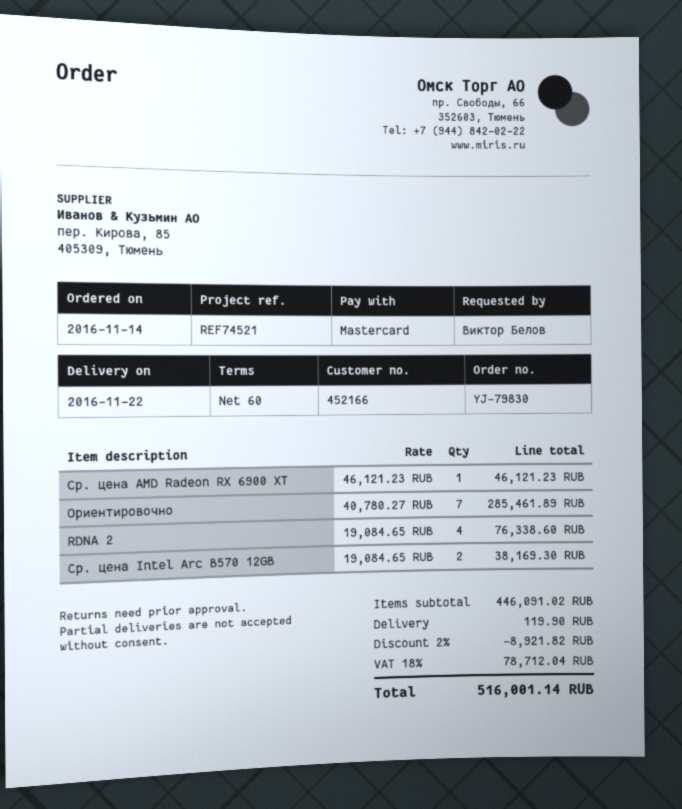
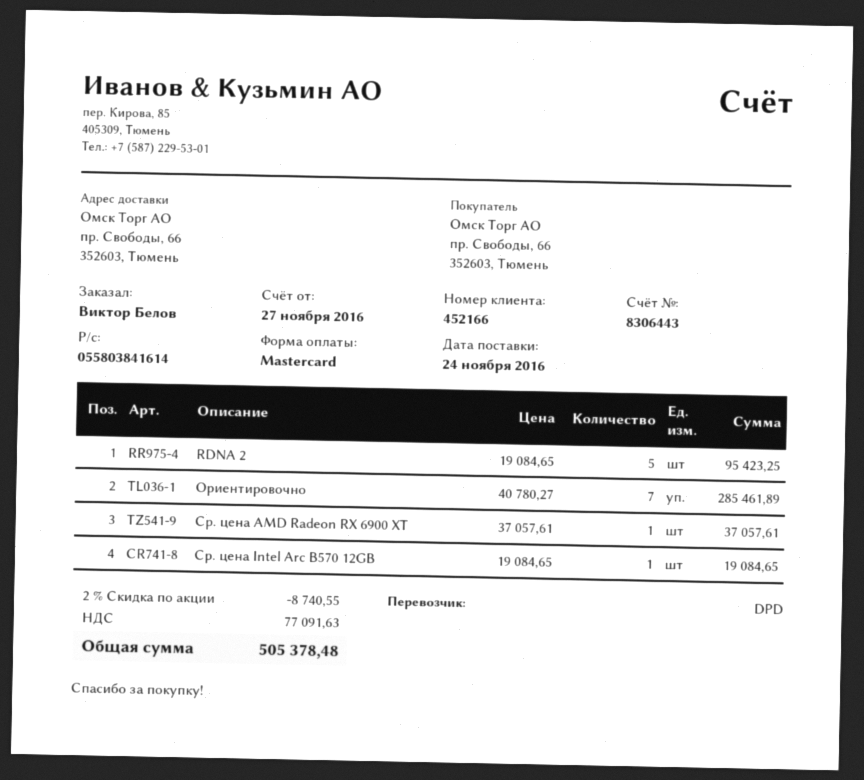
delivery date: 2016-11-22 -> 2016-11-24
Ср. цена AMD Radeon RX 6900 XT: 1 x 46121.23 = 46121.23 -> 1 x 37057.61 = 37057.61
RDNA 2: 4 x 19084.65 = 76338.60 -> 5 x 19084.65 = 95423.25
Ср. цена Intel Arc B570 12GB: 2 x 19084.65 = 38169.30 -> 1 x 19084.65 = 19084.65
discount: 2% = 8921.82 -> 2% = 8740.55
shipping: 119.90 -> none
tax: 78712.04 -> 77091.63
total: 516001.14 -> 505378.48

